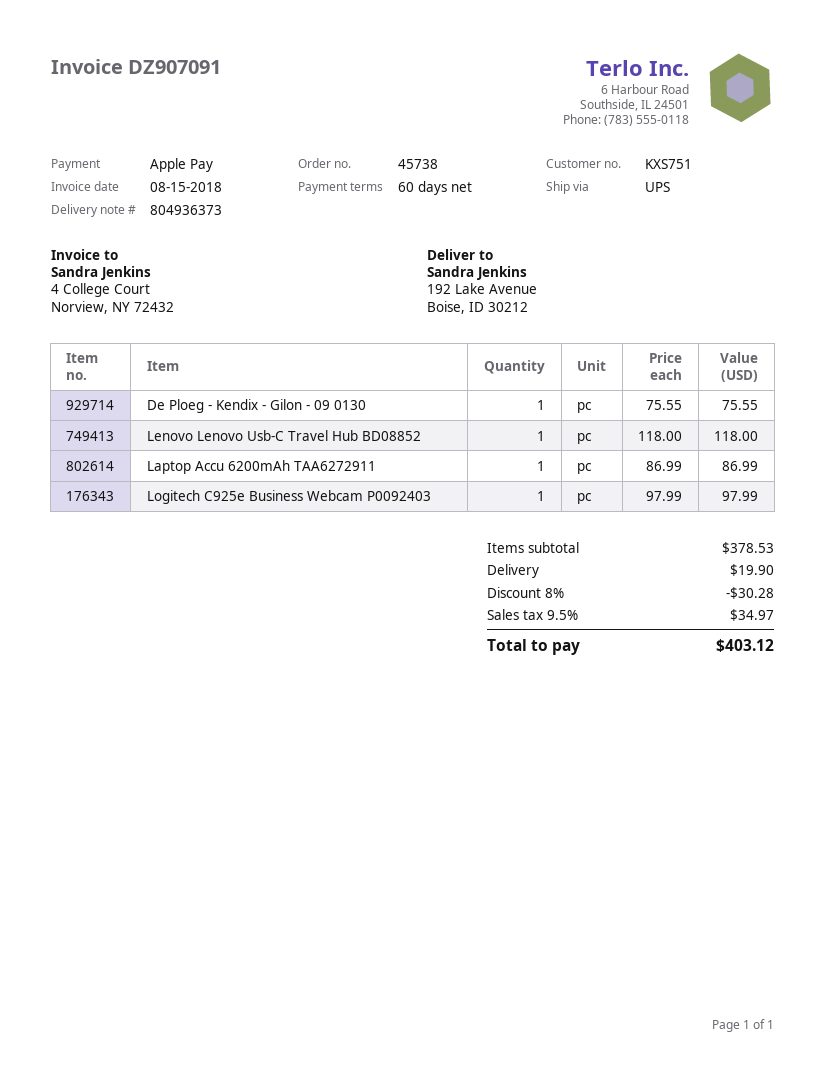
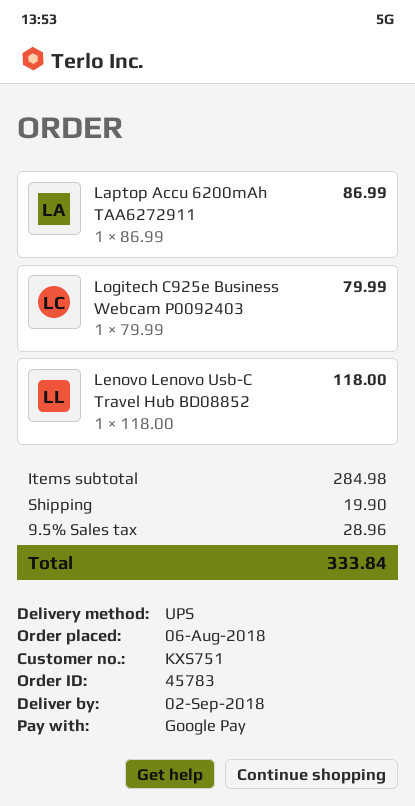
order number: 45738 -> 45783
payment method: Apple Pay -> Google Pay
De Ploeg - Kendix - Gilon - 09 0130: 1 x 75.55 = 75.55 -> none
Logitech C925e Business Webcam P0092403: 1 x 97.99 = 97.99 -> 1 x 79.99 = 79.99
subtotal: 378.53 -> 284.98
discount: 8% = 30.28 -> none
tax: 9.5% = 34.97 -> 9.5% = 28.96
total: 403.12 -> 333.84

